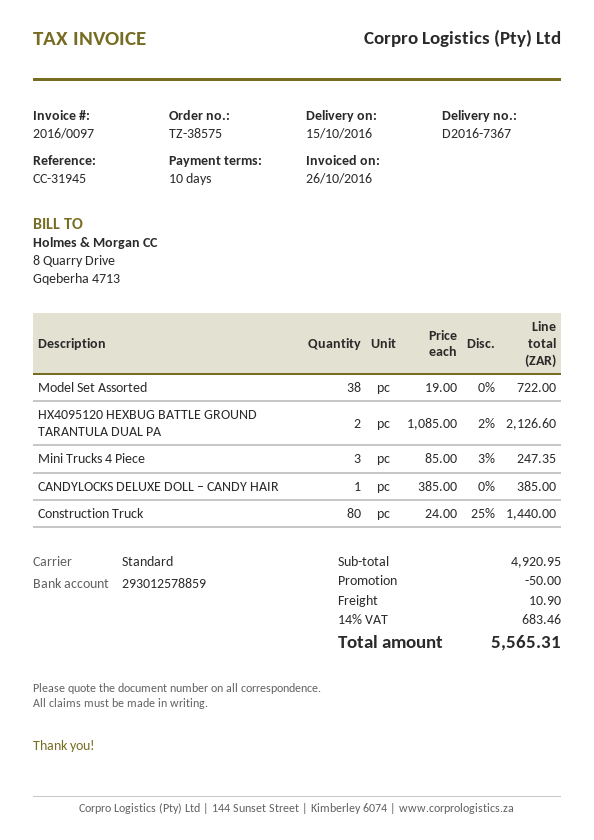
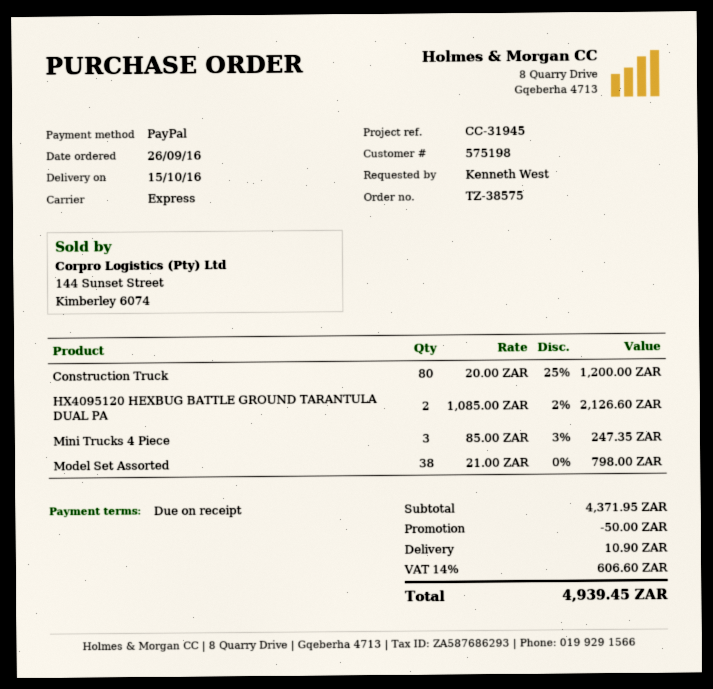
payment terms: 10 days -> on receipt
shipping method: standard -> express
Model Set Assorted: 38 x 19.00 = 722.00 -> 38 x 21.00 = 798.00
CANDYLOCKS DELUXE DOLL – CANDY HAIR: 1 x 385.00 = 385.00 -> none
Construction Truck: 80 x 24.00 - 25% = 1440.00 -> 80 x 20.00 - 25% = 1200.00
subtotal: 4920.95 -> 4371.95
tax: 14% = 683.46 -> 14% = 606.60
total: 5565.31 -> 4939.45

